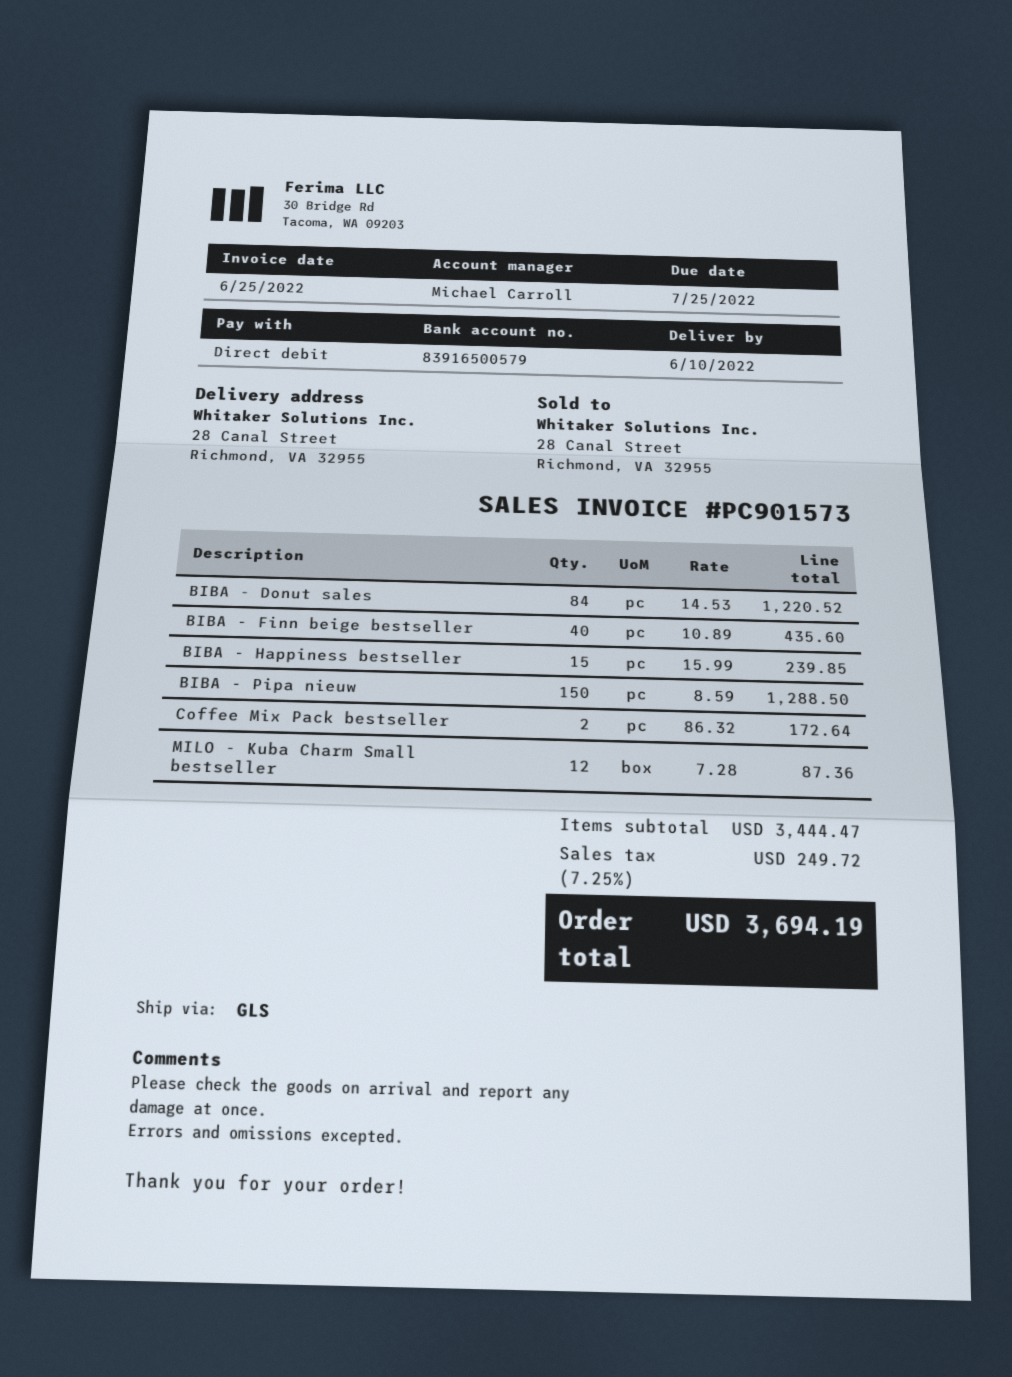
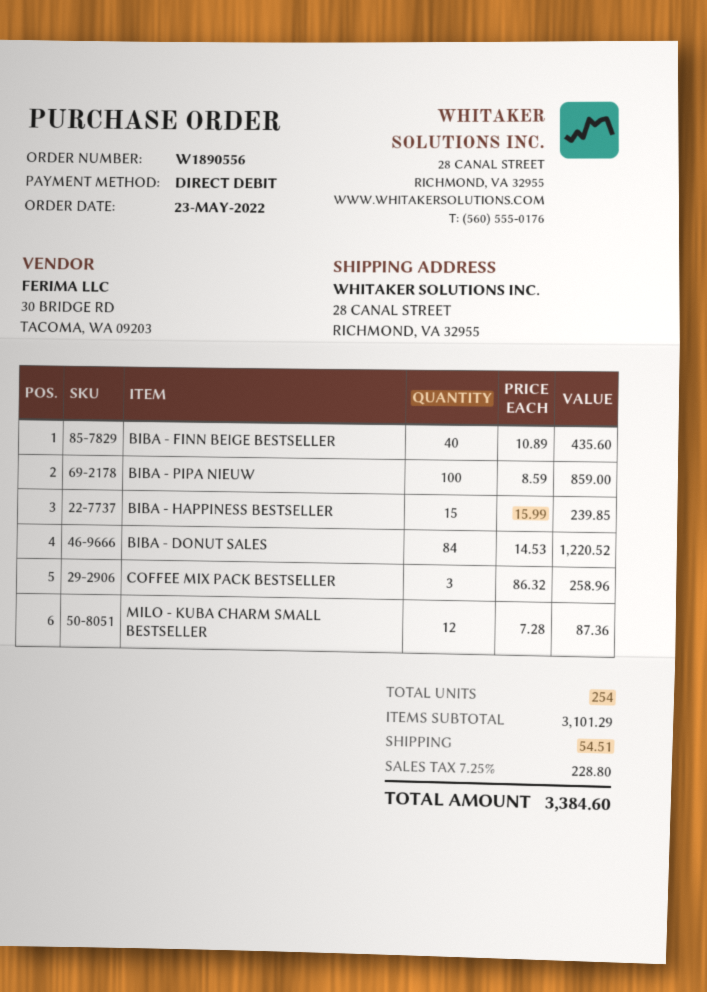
BIBA - Pipa nieuw: 150 x 8.59 = 1288.50 -> 100 x 8.59 = 859.00
Coffee Mix Pack bestseller: 2 x 86.32 = 172.64 -> 3 x 86.32 = 258.96
subtotal: 3444.47 -> 3101.29
shipping: none -> 54.51
tax: 7.25% = 249.72 -> 7.25% = 228.80
total: 3694.19 -> 3384.60

